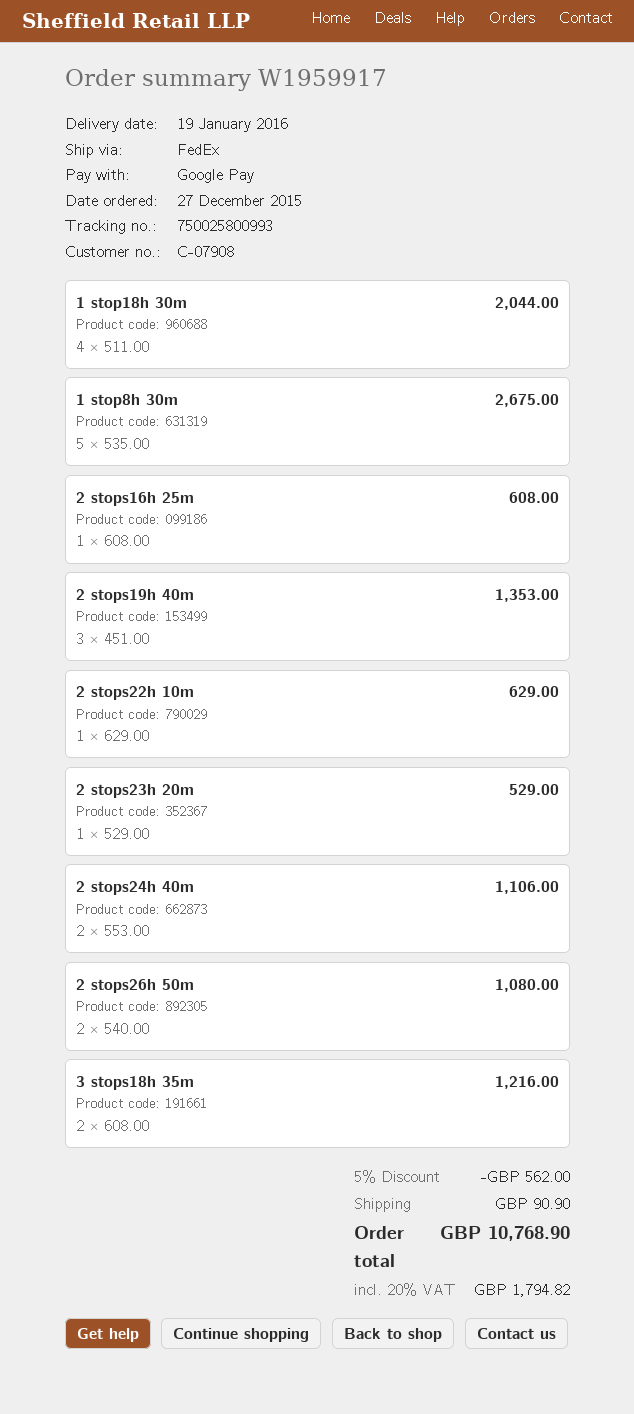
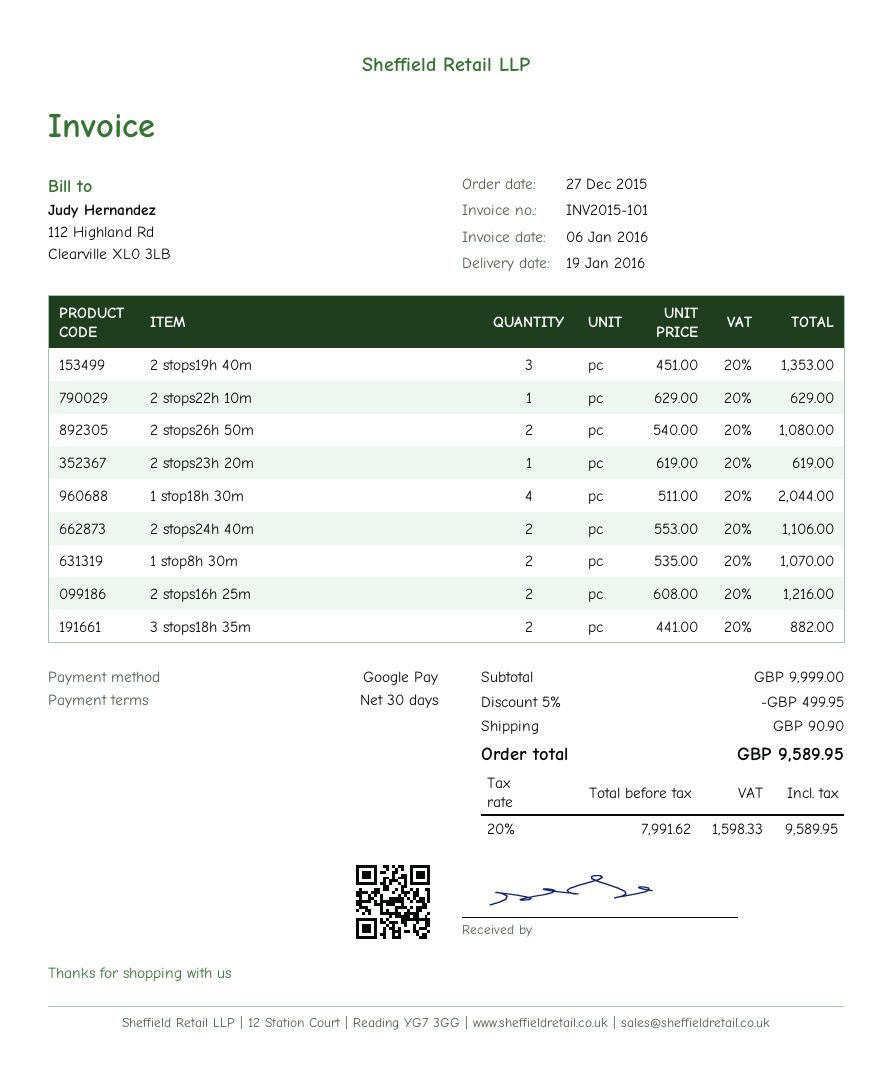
1 stop8h 30m: 5 x 535.00 = 2675.00 -> 2 x 535.00 = 1070.00
2 stops16h 25m: 1 x 608.00 = 608.00 -> 2 x 608.00 = 1216.00
2 stops23h 20m: 1 x 529.00 = 529.00 -> 1 x 619.00 = 619.00
3 stops18h 35m: 2 x 608.00 = 1216.00 -> 2 x 441.00 = 882.00
discount: 5% = 562.00 -> 5% = 499.95
tax: 20% = 1794.82 -> 20% = 1598.33
total: 10768.90 -> 9589.95

